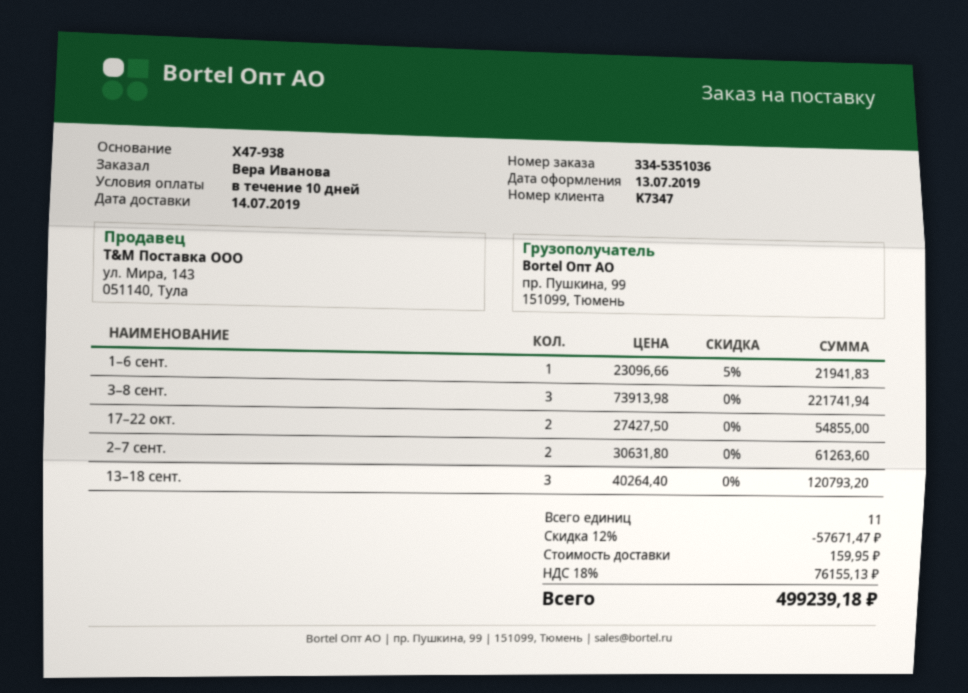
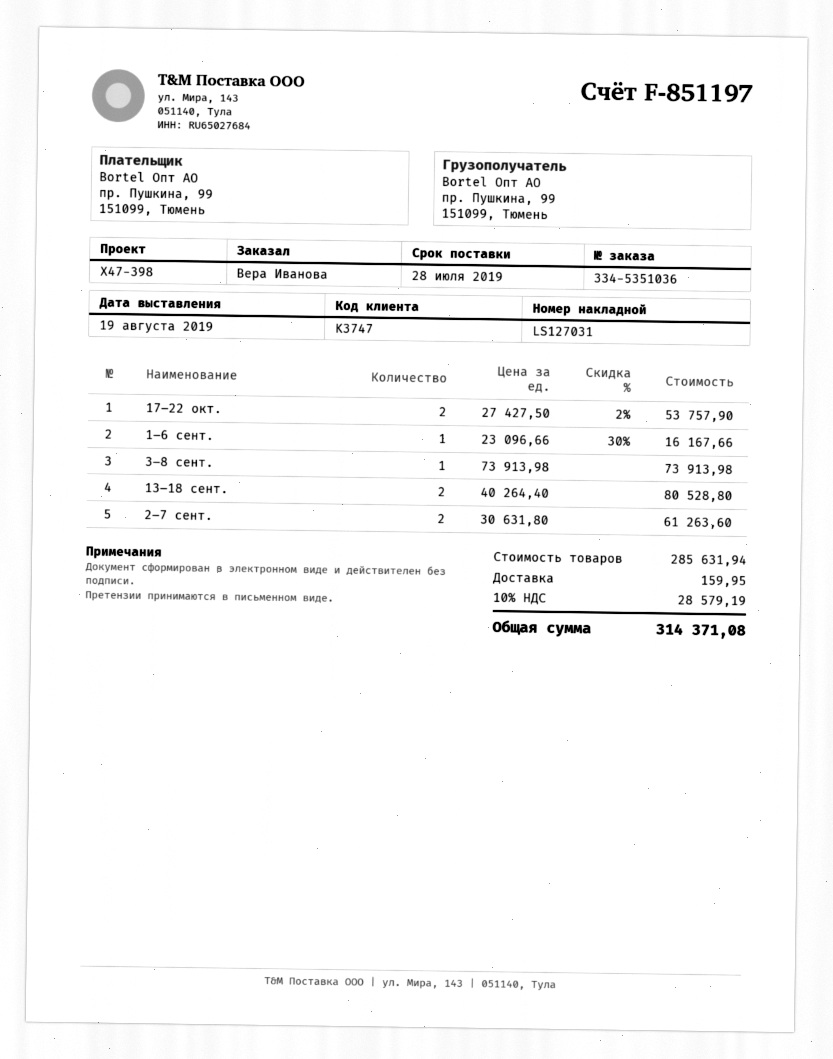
delivery date: 2019-07-14 -> 2019-07-28
customer number: K7347 -> K3747
reference: X47-938 -> X47-398
1–6 сент.: 1 x 23096.66 - 5% = 21941.83 -> 1 x 23096.66 - 30% = 16167.66
3–8 сент.: 3 x 73913.98 = 221741.94 -> 1 x 73913.98 = 73913.98
17–22 окт.: 2 x 27427.50 = 54855.00 -> 2 x 27427.50 - 2% = 53757.90
13–18 сент.: 3 x 40264.40 = 120793.20 -> 2 x 40264.40 = 80528.80
discount: 12% = 57671.47 -> none
tax: 18% = 76155.13 -> 10% = 28579.19
total: 499239.18 -> 314371.08

